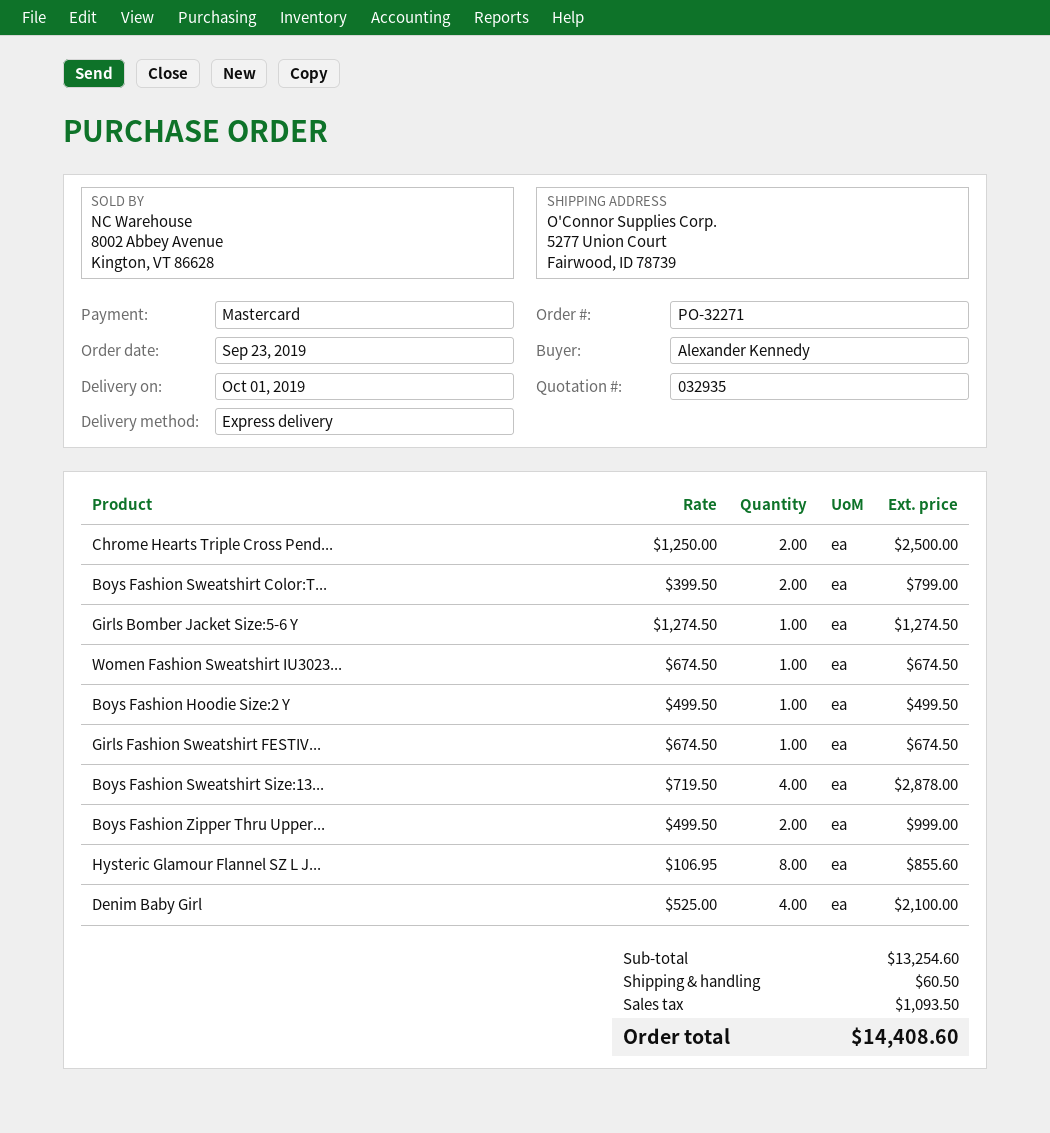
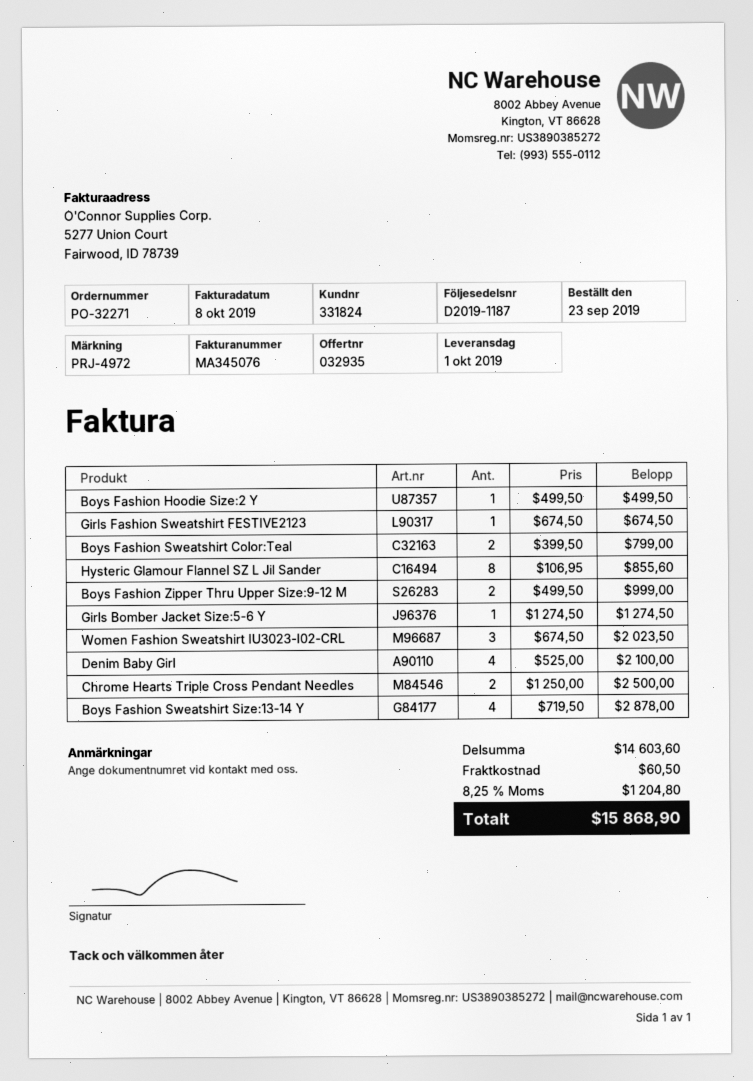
Women Fashion Sweatshirt IU3023...: 1 x 674.50 = 674.50 -> 3 x 674.50 = 2023.50
subtotal: 13254.60 -> 14603.60
tax: 1093.50 -> 1204.80
total: 14408.60 -> 15868.90

